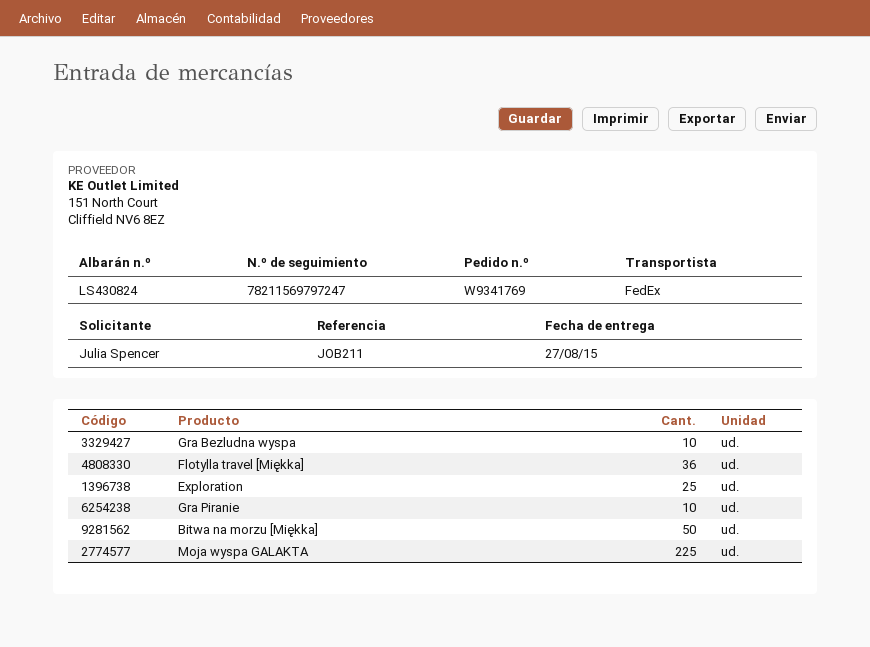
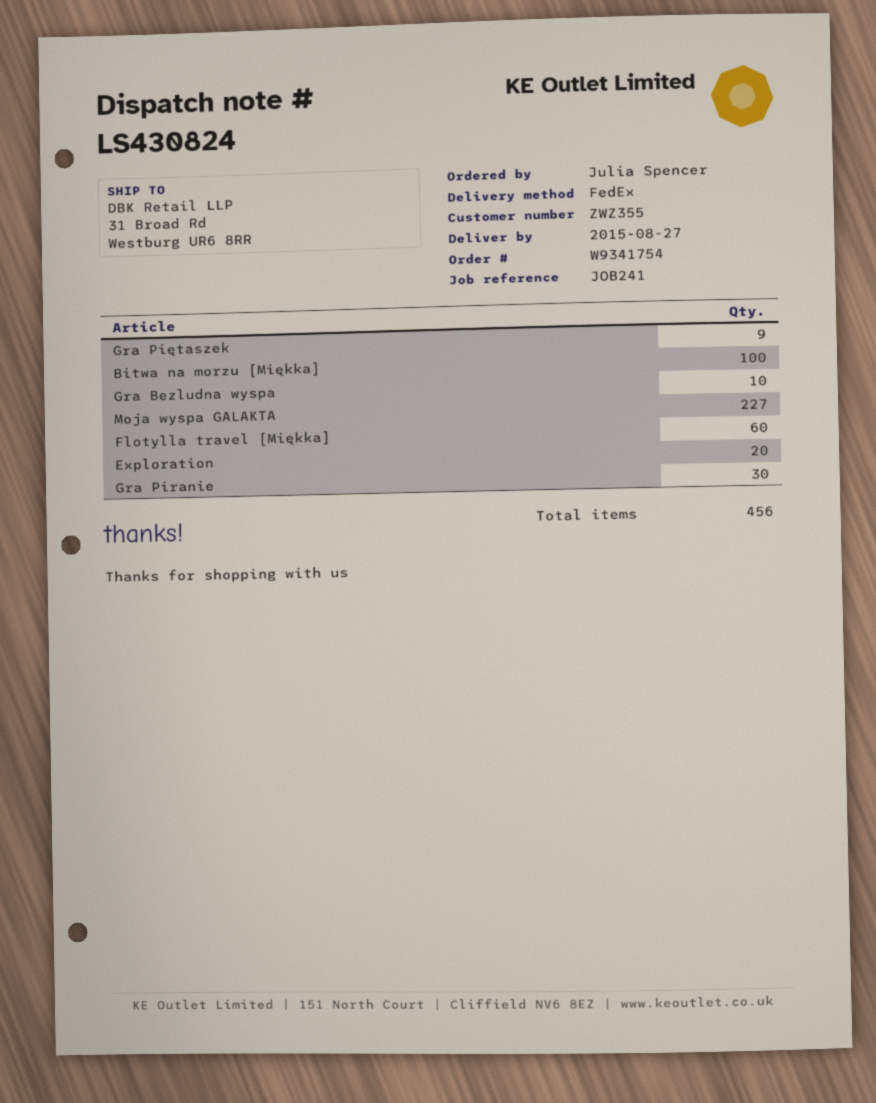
order number: W9341769 -> W9341754
reference: JOB211 -> JOB241
Flotylla travel [Miękka]: 36 -> 60
Exploration: 25 -> 20
Gra Piranie: 10 -> 30
Bitwa na morzu [Miękka]: 50 -> 100
Moja wyspa GALAKTA: 225 -> 227
Gra Piętaszek: none -> 9

